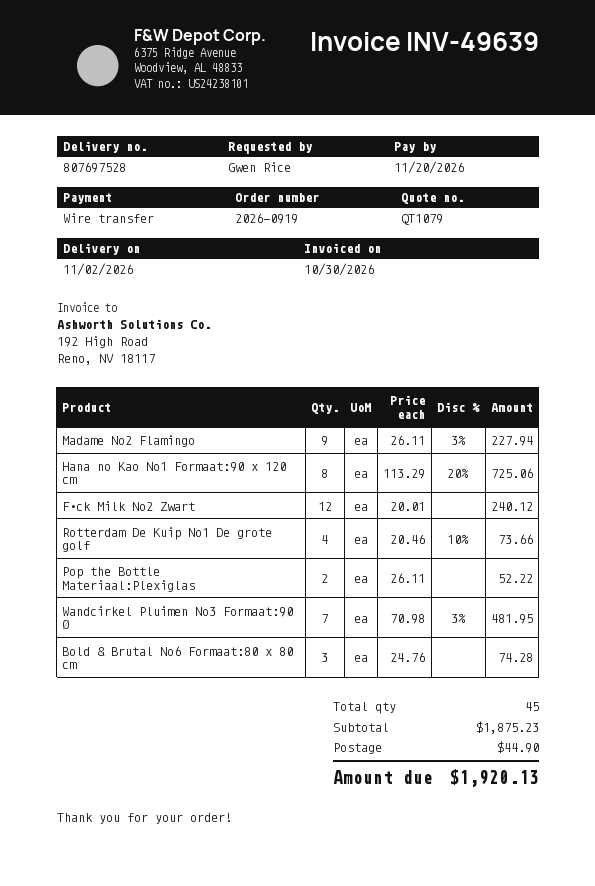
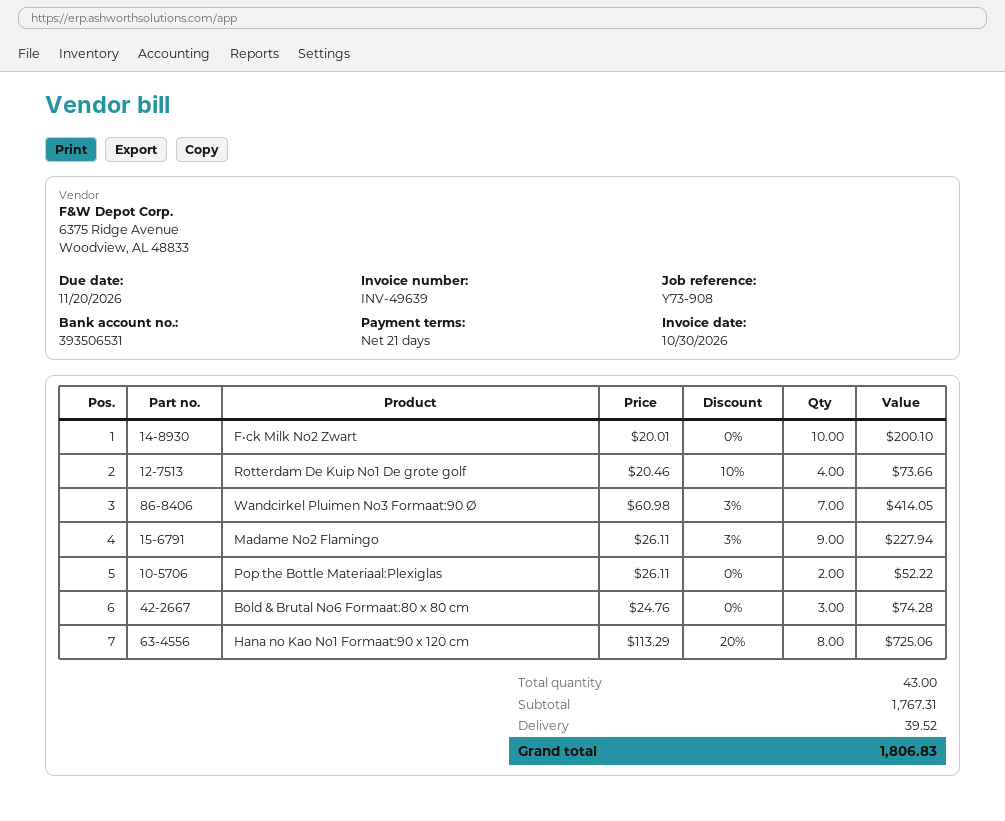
F•ck Milk No2 Zwart: 12 x 20.01 = 240.12 -> 10 x 20.01 = 200.10
Wandcirkel Pluimen No3 Formaat:90 Ø: 7 x 70.98 - 3% = 481.95 -> 7 x 60.98 - 3% = 414.05
total quantity: 45 -> 43
subtotal: 1875.23 -> 1767.31
shipping: 44.90 -> 39.52
total: 1920.13 -> 1806.83

